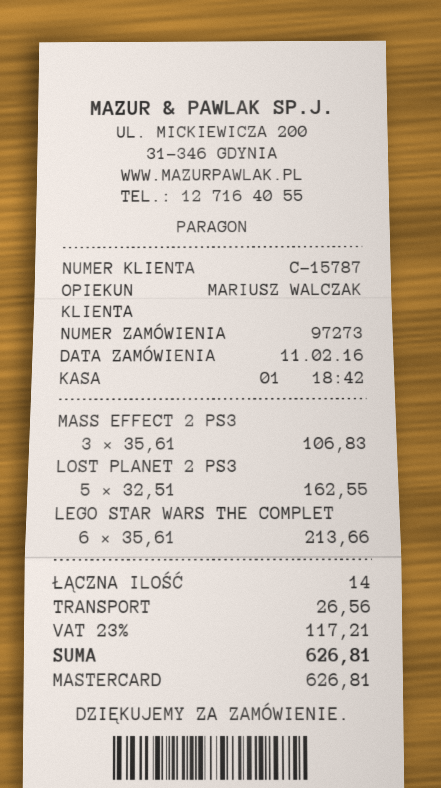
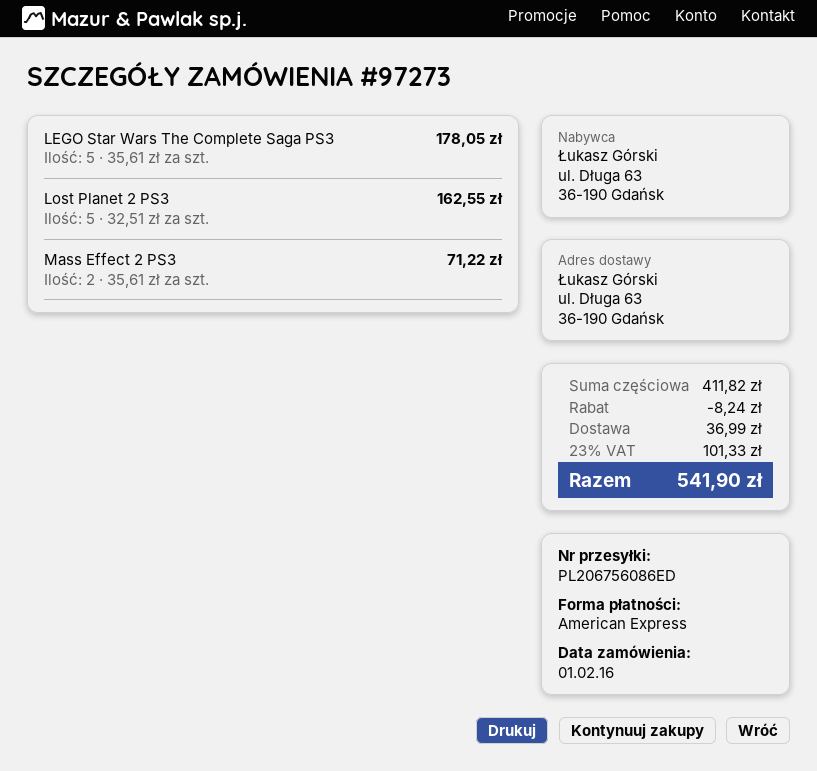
order date: 2016-02-11 -> 2016-02-01
payment method: Mastercard -> American Express
MASS EFFECT 2 PS3: 3 x 35.61 = 106.83 -> 2 x 35.61 = 71.22
LEGO STAR WARS THE COMPLET: 6 x 35.61 = 213.66 -> 5 x 35.61 = 178.05
discount: none -> 8.24
shipping: 26.56 -> 36.99
tax: 23% = 117.21 -> 23% = 101.33
total: 626.81 -> 541.90

